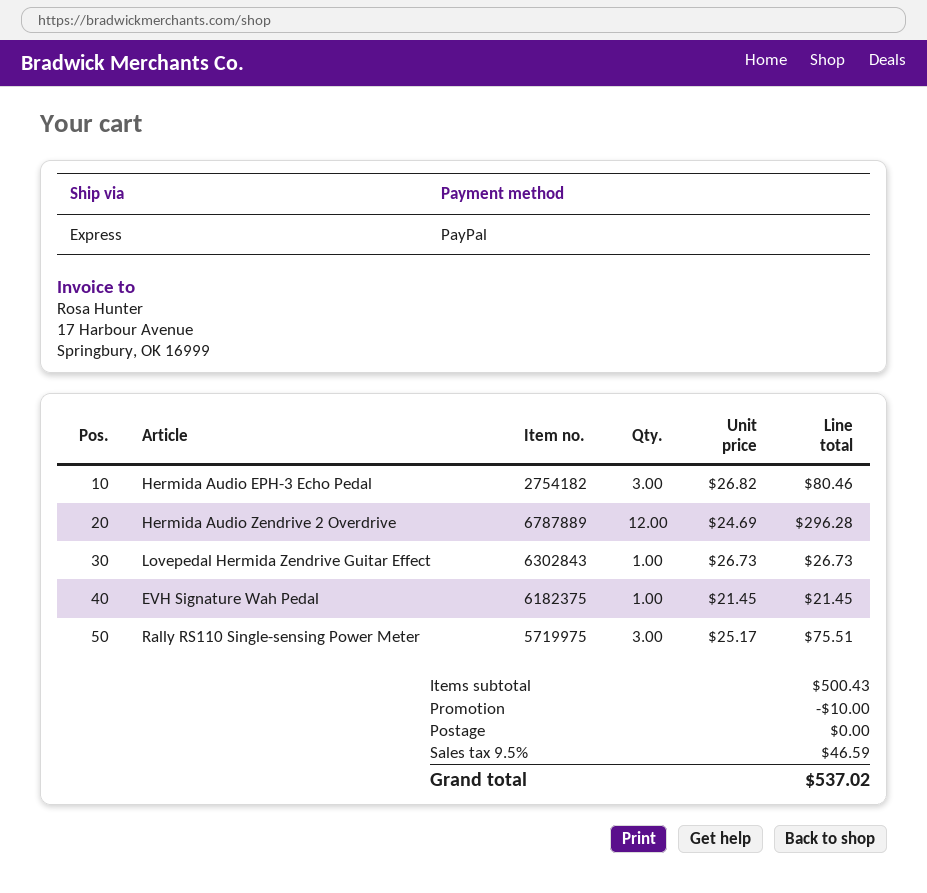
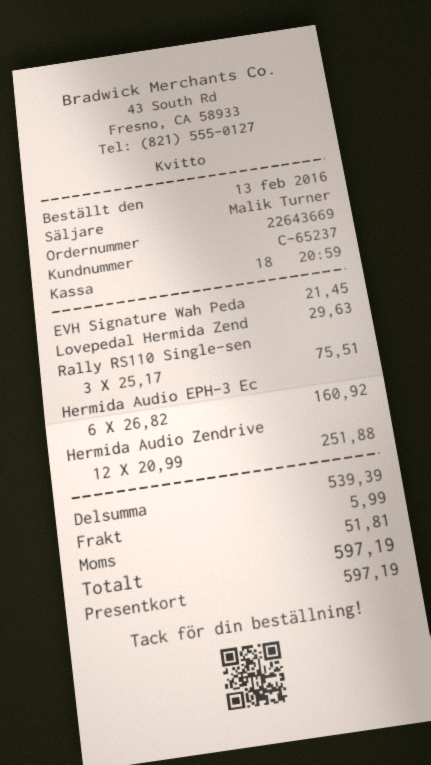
payment method: PayPal -> gift card
Hermida Audio EPH-3 Echo Pedal: 3 x 26.82 = 80.46 -> 6 x 26.82 = 160.92
Hermida Audio Zendrive 2 Overdrive: 12 x 24.69 = 296.28 -> 12 x 20.99 = 251.88
Lovepedal Hermida Zendrive Guitar Effect: 1 x 26.73 = 26.73 -> 1 x 29.63 = 29.63
subtotal: 500.43 -> 539.39
discount: 10.00 -> none
shipping: 0.00 -> 5.99
tax: 46.59 -> 51.81
total: 537.02 -> 597.19

